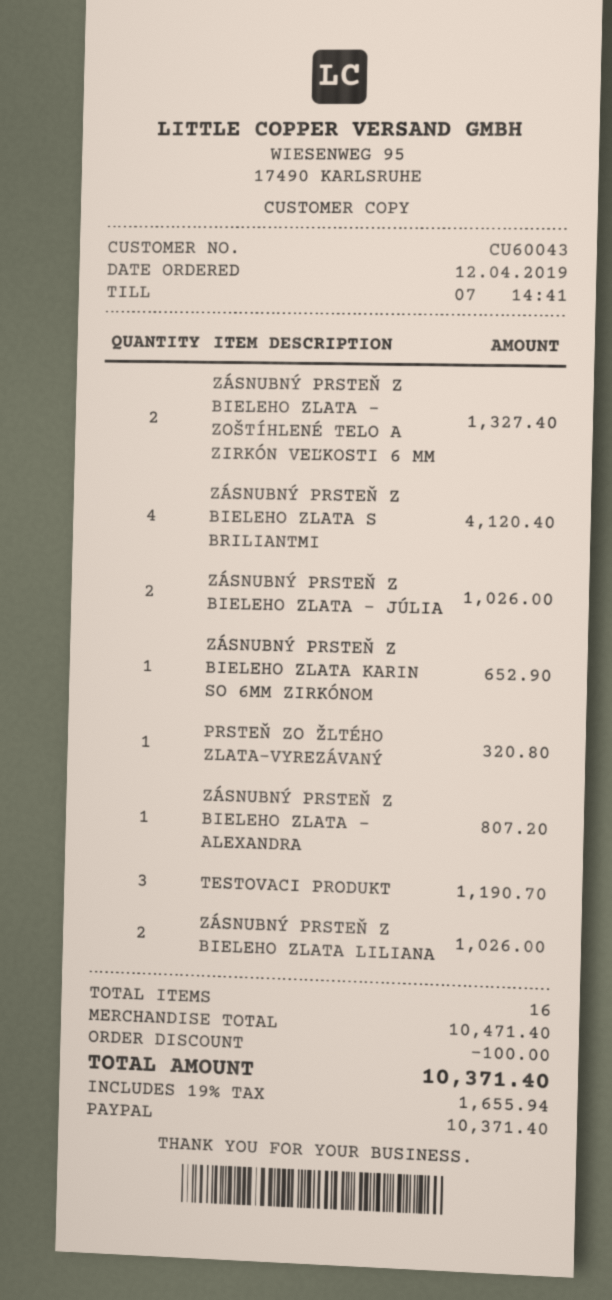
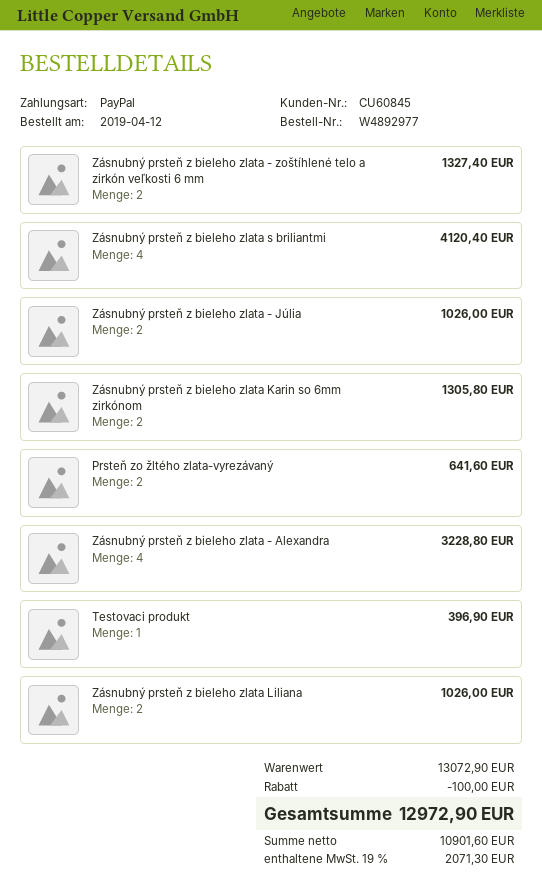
customer number: CU60043 -> CU60845
ZÁSNUBNÝ PRSTEŇ Z BIELEHO ZLATA KARIN SO 6MM ZIRKÓNOM: 1 for 652.90 -> 2 for 1305.80
PRSTEŇ ZO ŽLTÉHO ZLATA-VYREZÁVANÝ: 1 for 320.80 -> 2 for 641.60
ZÁSNUBNÝ PRSTEŇ Z BIELEHO ZLATA - ALEXANDRA: 1 for 807.20 -> 4 for 3228.80
TESTOVACI PRODUKT: 3 for 1190.70 -> 1 for 396.90
subtotal: 10471.40 -> 13072.90
tax: 19% = 1655.94 -> 19% = 2071.30
total: 10371.40 -> 12972.90

